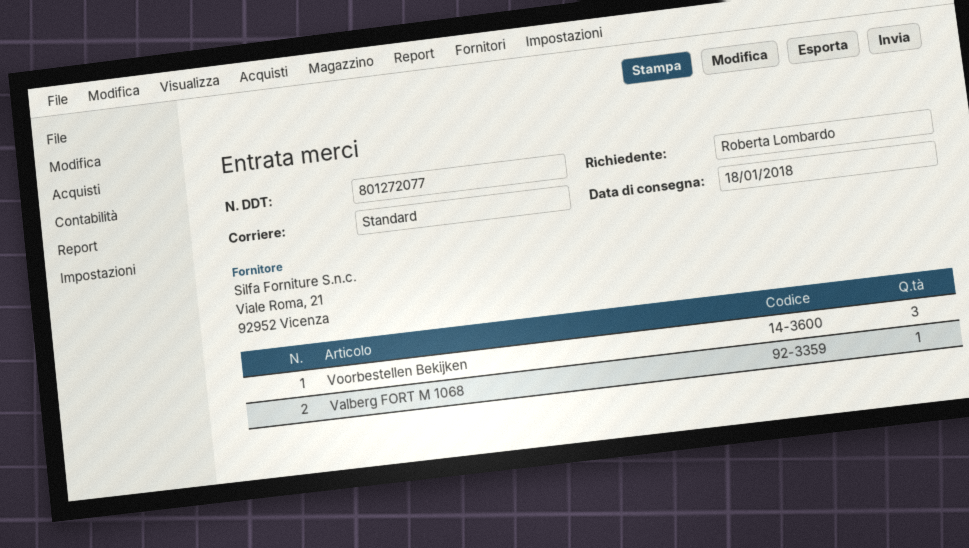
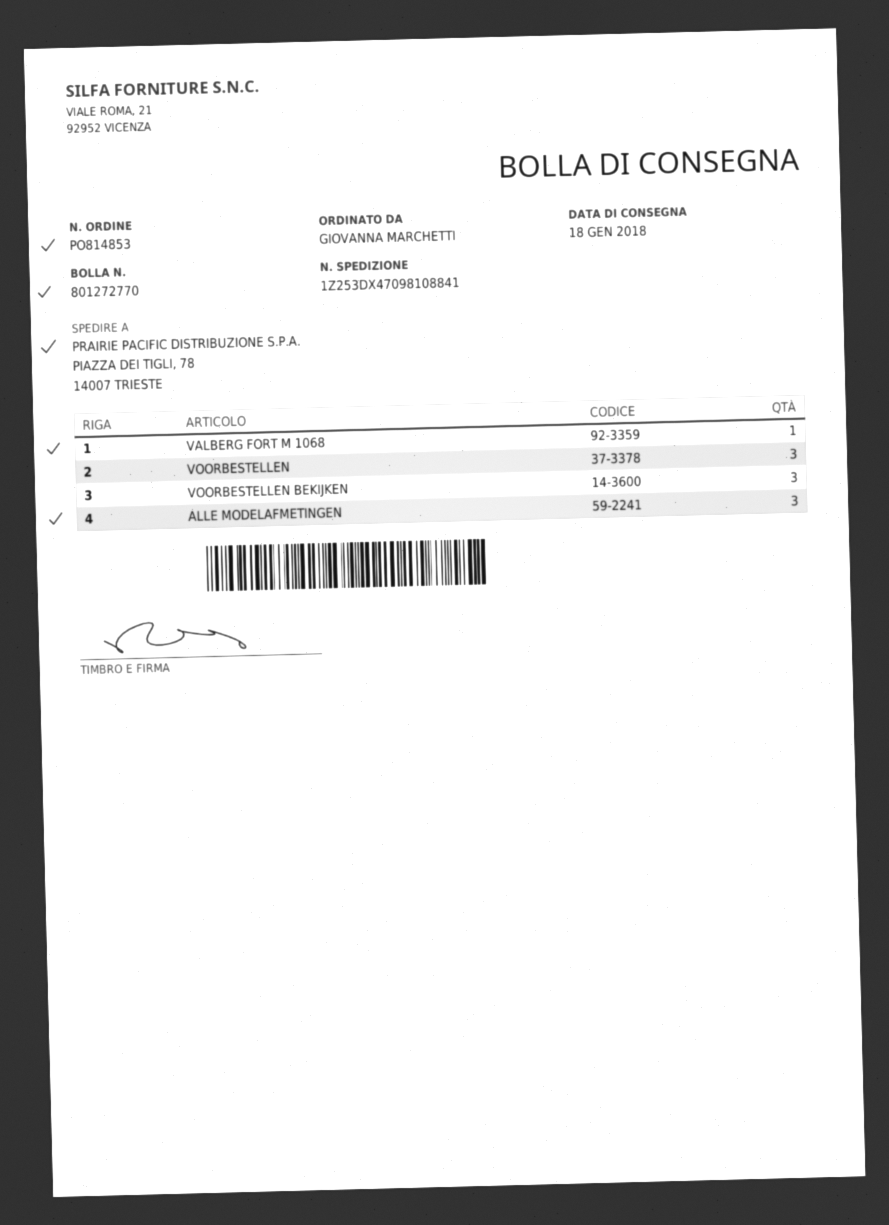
delivery note number: 801272077 -> 801272770
ordered by: Roberta Lombardo -> GIOVANNA MARCHETTI
VOORBESTELLEN: none -> 3
ALLE MODELAFMETINGEN: none -> 3

